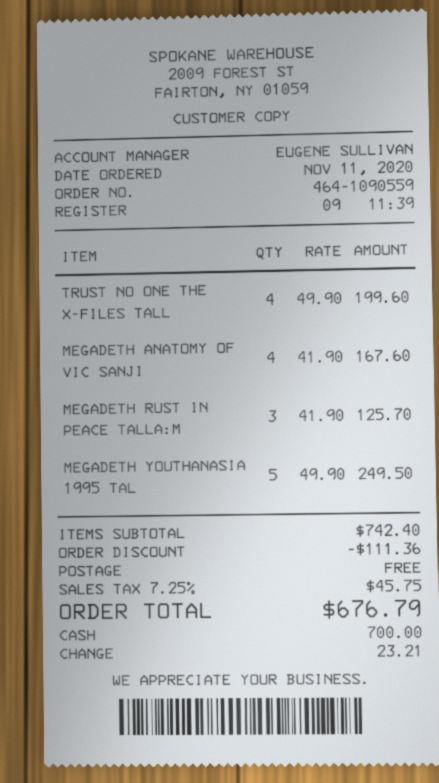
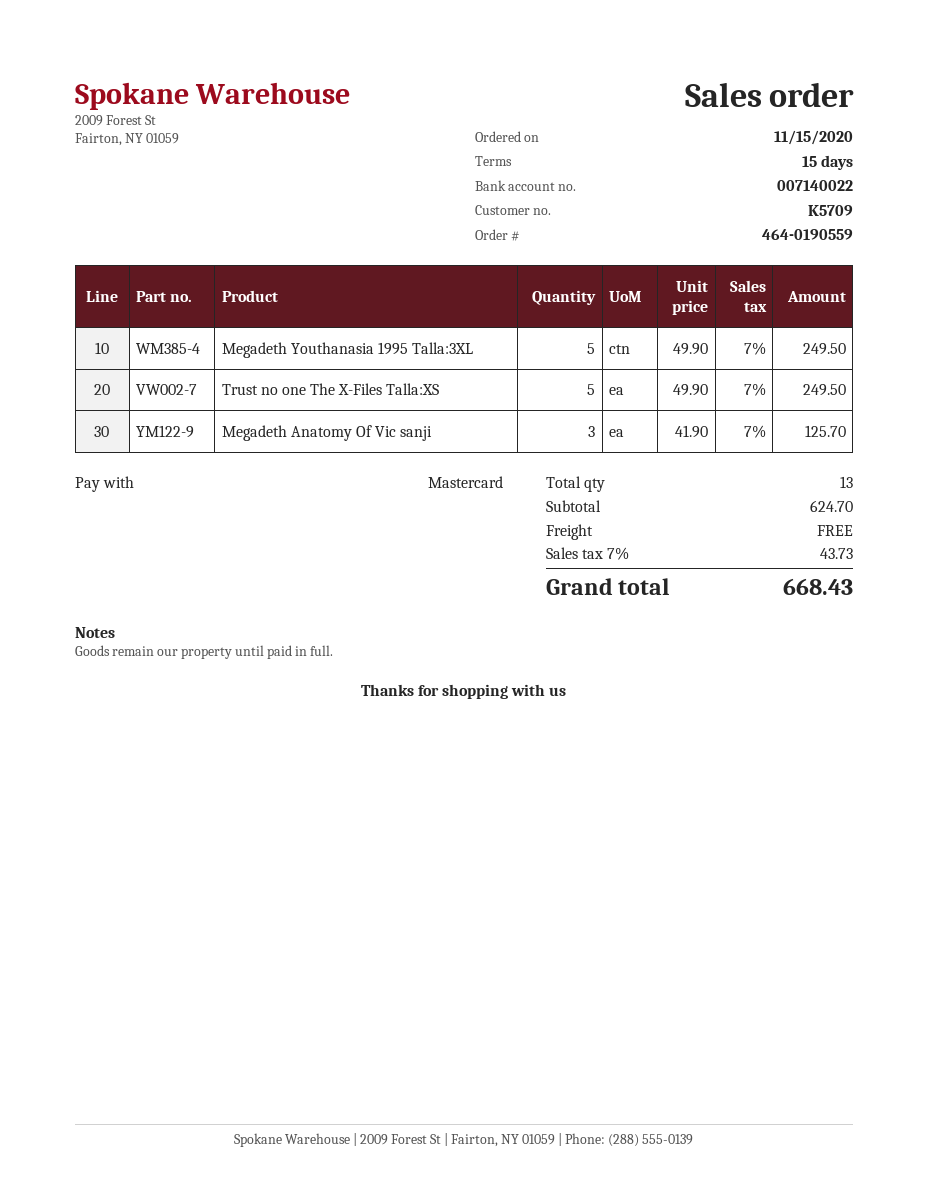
order number: 464-1090559 -> 464-0190559
order date: 2020-11-11 -> 2020-11-15
payment method: cash -> Mastercard
TRUST NO ONE THE X-FILES TALL: 4 x 49.90 = 199.60 -> 5 x 49.90 = 249.50
MEGADETH ANATOMY OF VIC SANJI: 4 x 41.90 = 167.60 -> 3 x 41.90 = 125.70
MEGADETH RUST IN PEACE TALLA:M: 3 x 41.90 = 125.70 -> none
subtotal: 742.40 -> 624.70
discount: 111.36 -> none
tax: 7.25% = 45.75 -> 7% = 43.73
total: 676.79 -> 668.43

